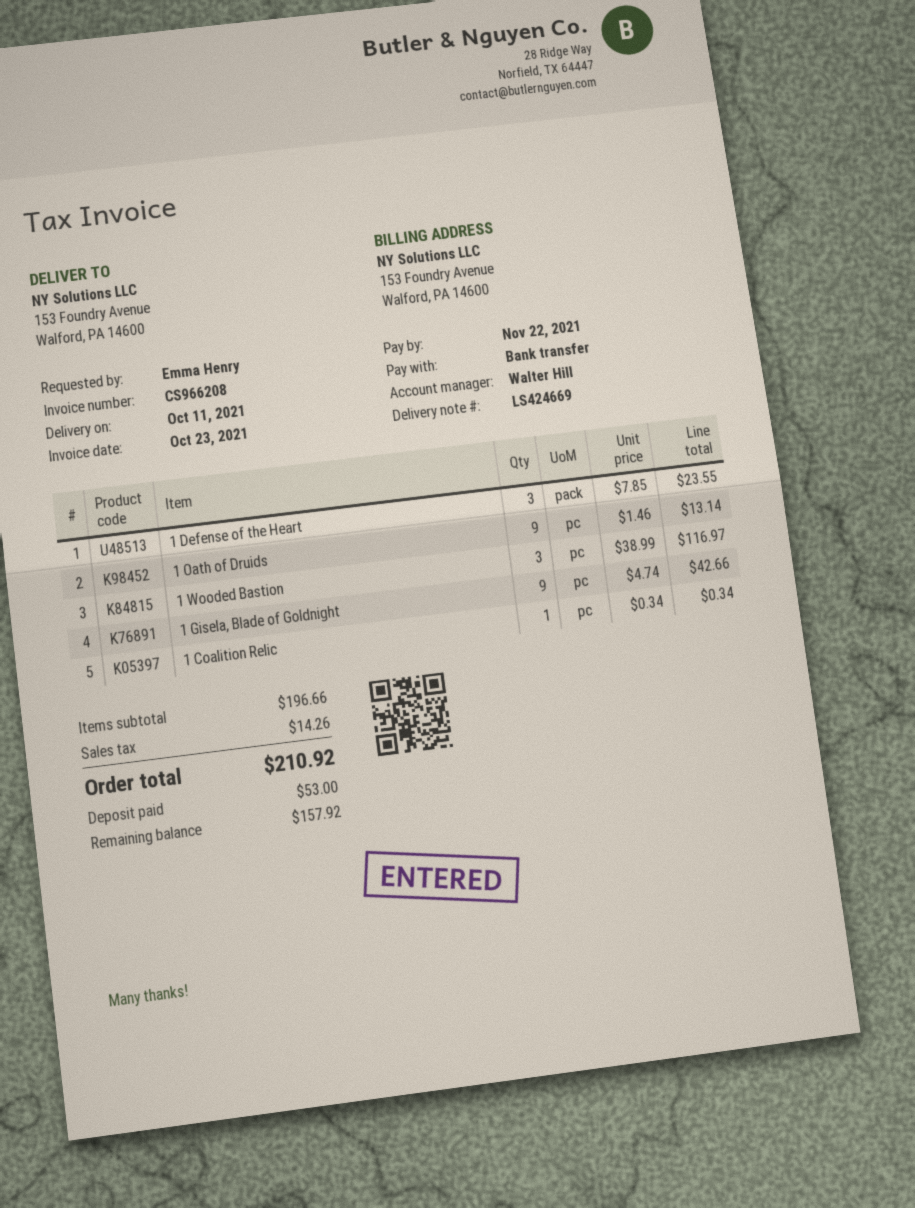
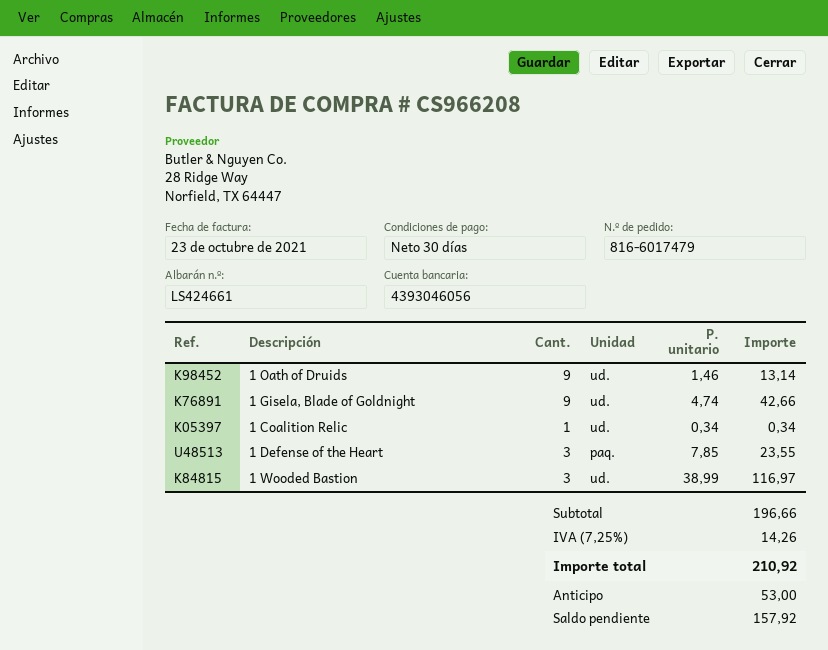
delivery note number: LS424669 -> LS424661

